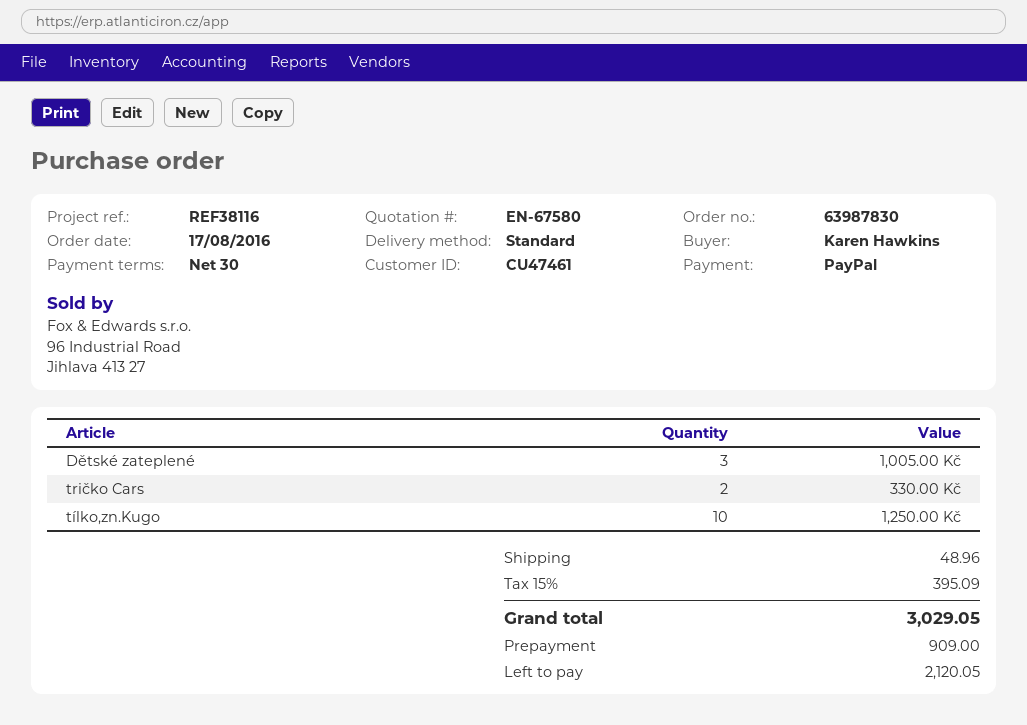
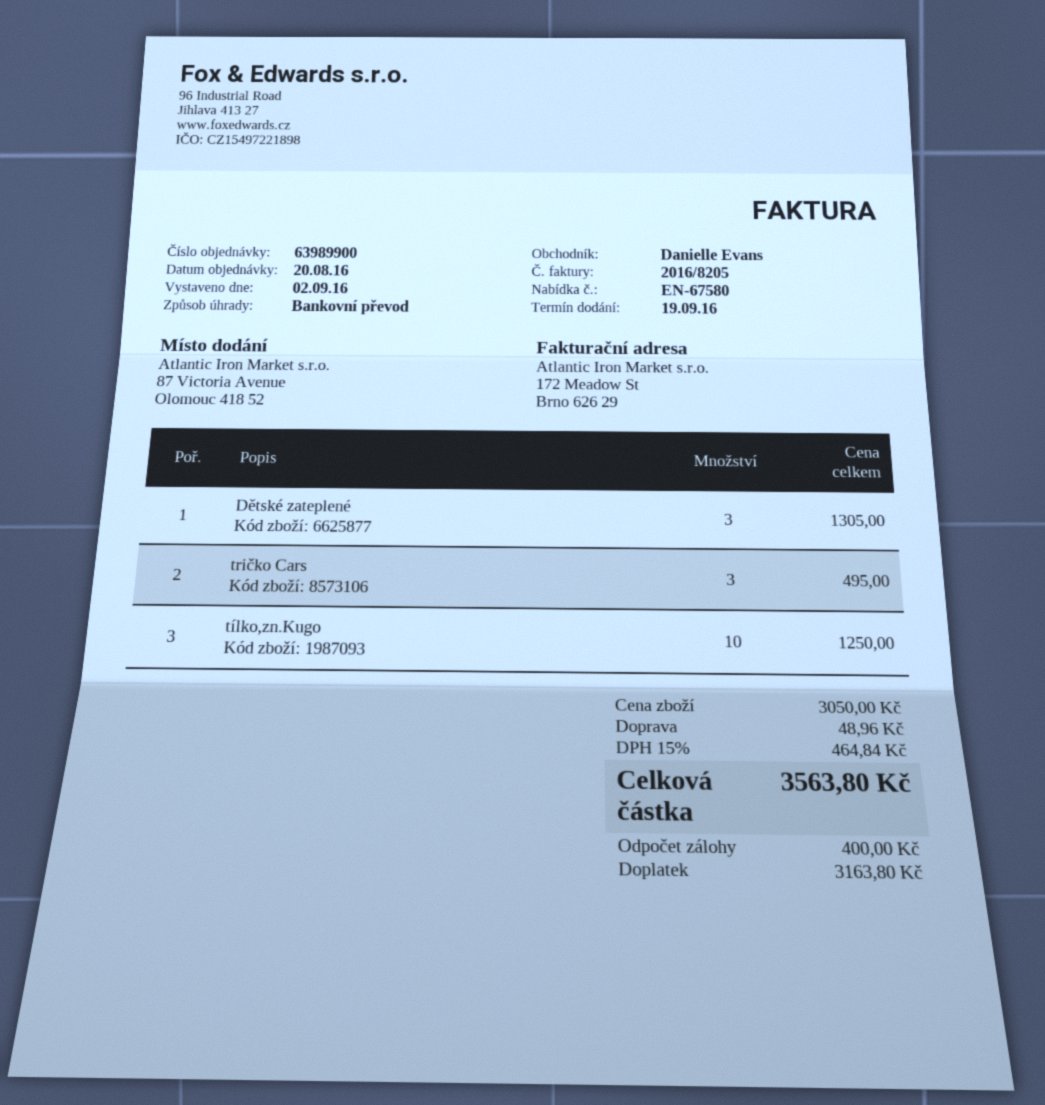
order number: 63987830 -> 63989900
order date: 2016-08-17 -> 2016-08-20
payment method: PayPal -> bank transfer
Dětské zateplené: 3 for 1005.00 -> 3 for 1305.00
tričko Cars: 2 for 330.00 -> 3 for 495.00
tax: 15% = 395.09 -> 15% = 464.84
total: 3029.05 -> 3563.80
deposit: 909.00 -> 400.00
balance: 2120.05 -> 3163.80

